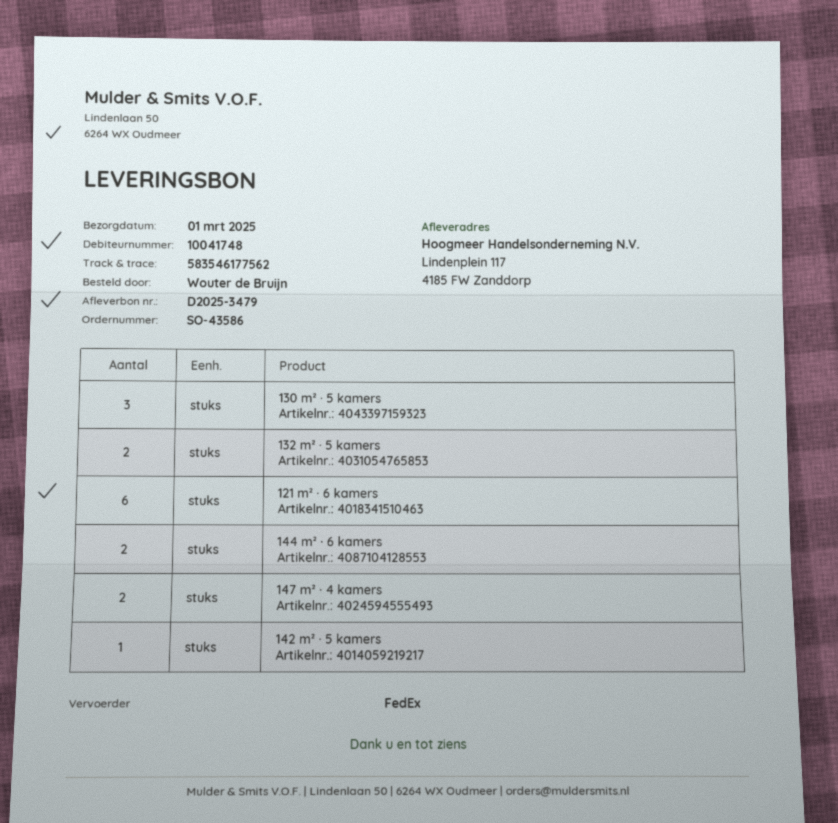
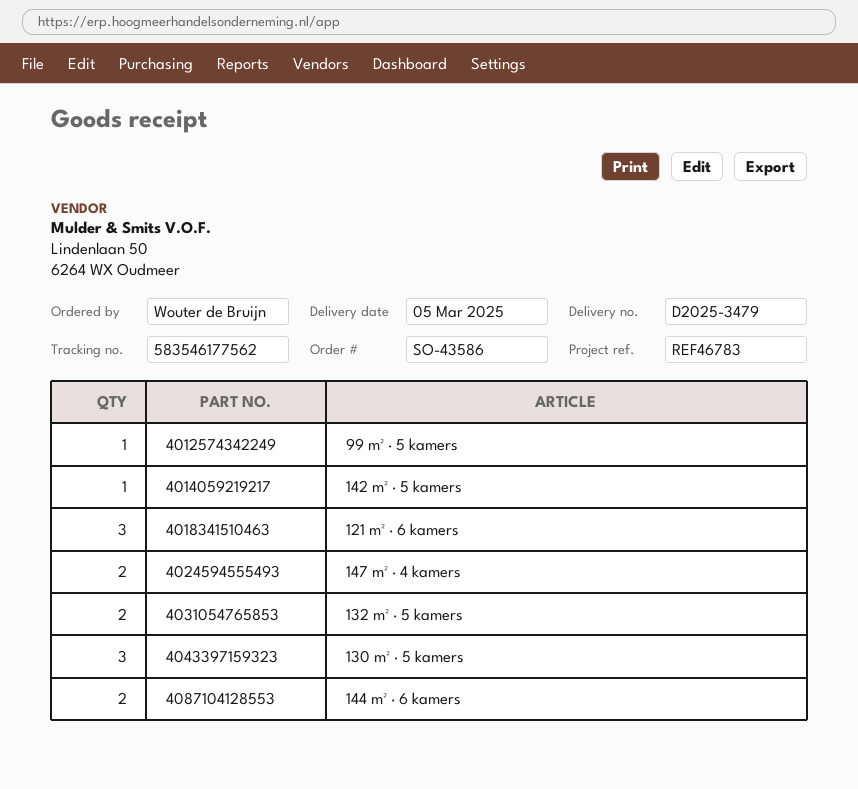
delivery date: 2025-03-01 -> 2025-03-05
121 m² · 6 kamers: 6 -> 3
99 m² · 5 kamers: none -> 1

